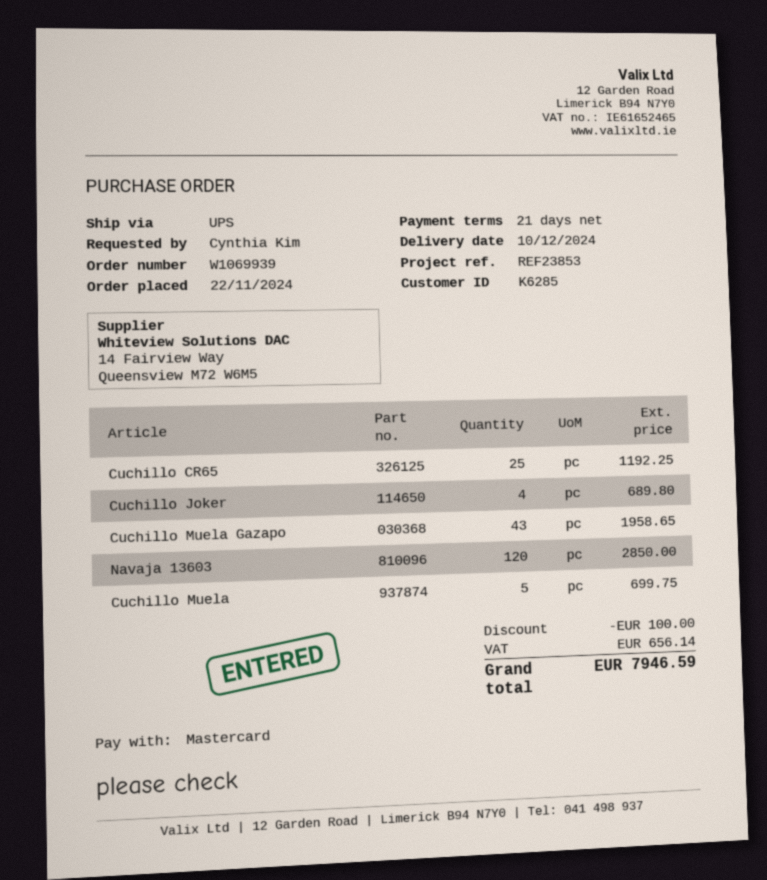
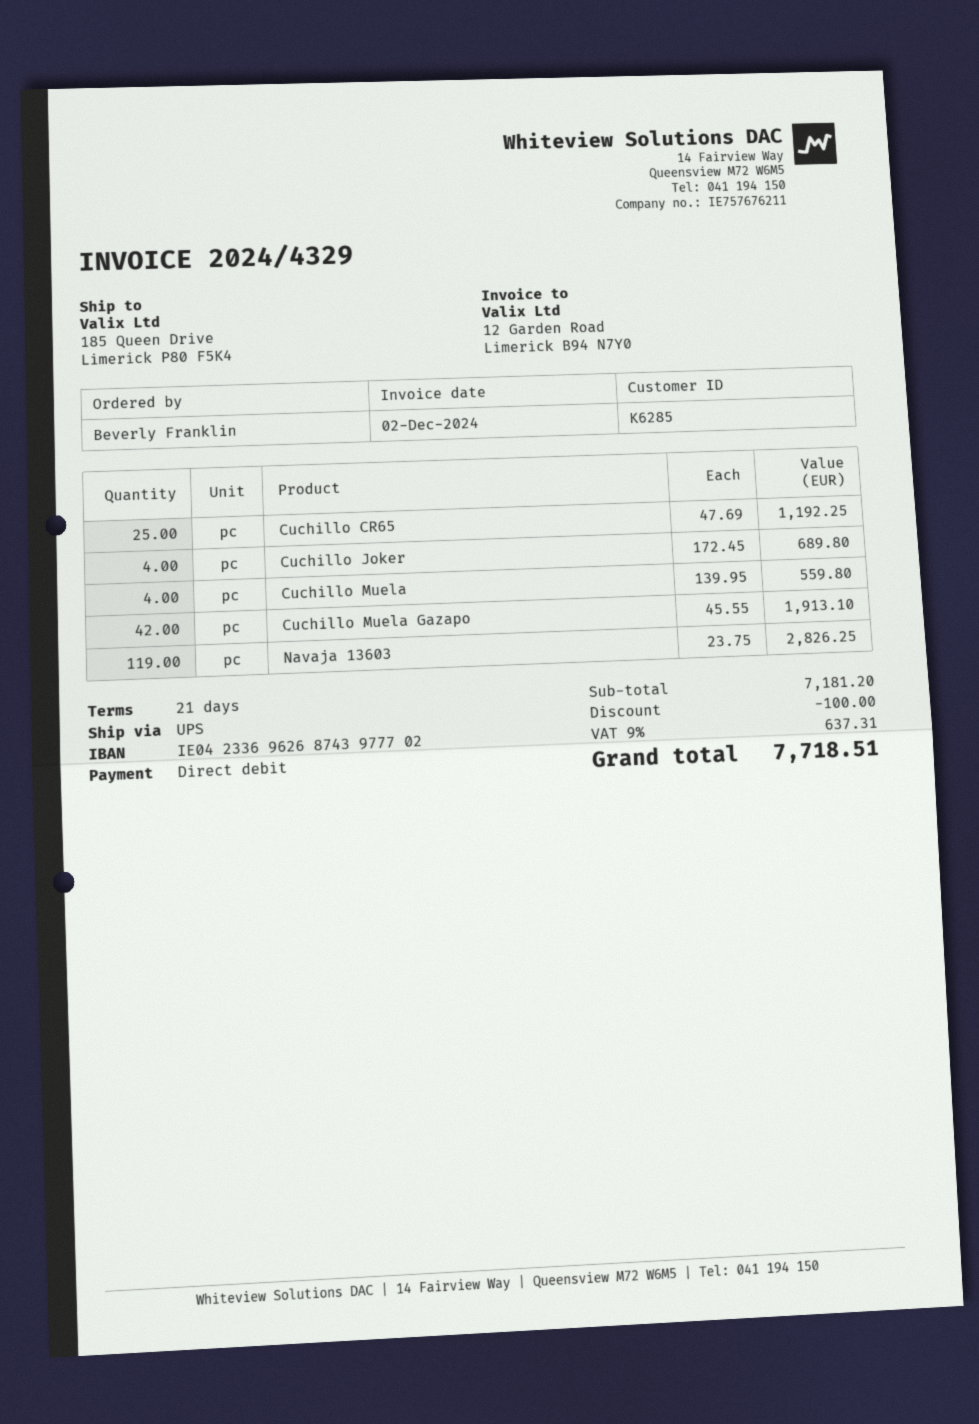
ordered by: Cynthia Kim -> Beverly Franklin
payment method: Mastercard -> direct debit
Cuchillo Muela Gazapo: 43 for 1958.65 -> 42 for 1913.10
Navaja 13603: 120 for 2850.00 -> 119 for 2826.25
Cuchillo Muela: 5 for 699.75 -> 4 for 559.80
tax: 656.14 -> 637.31
total: 7946.59 -> 7718.51

